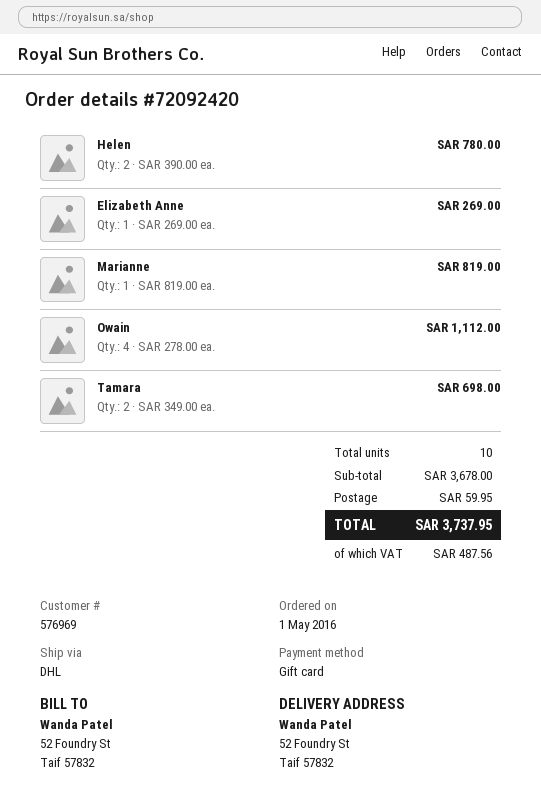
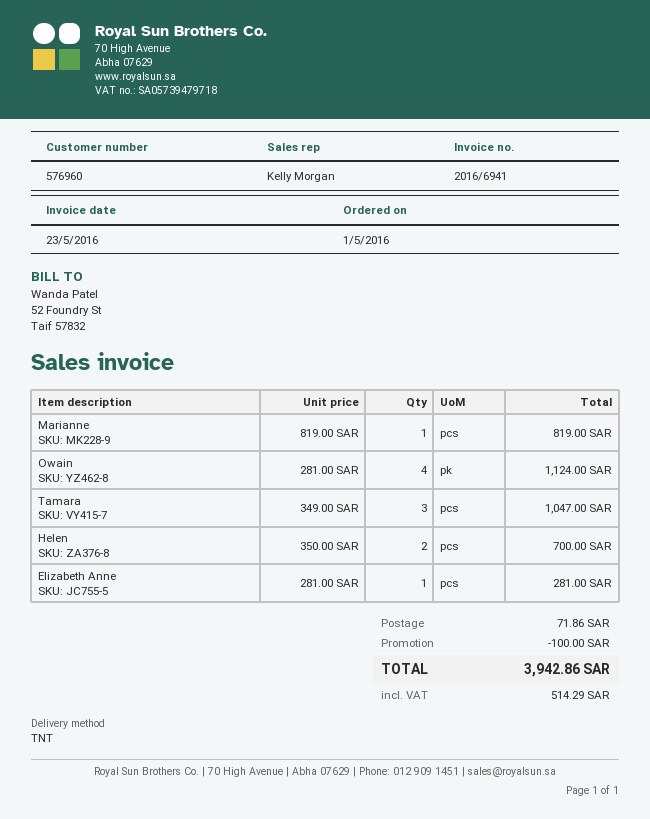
customer number: 576969 -> 576960
shipping method: DHL -> TNT
Helen: 2 x 390.00 = 780.00 -> 2 x 350.00 = 700.00
Elizabeth Anne: 1 x 269.00 = 269.00 -> 1 x 281.00 = 281.00
Owain: 4 x 278.00 = 1112.00 -> 4 x 281.00 = 1124.00
Tamara: 2 x 349.00 = 698.00 -> 3 x 349.00 = 1047.00
discount: none -> 100.00
shipping: 59.95 -> 71.86
tax: 487.56 -> 514.29
total: 3737.95 -> 3942.86

